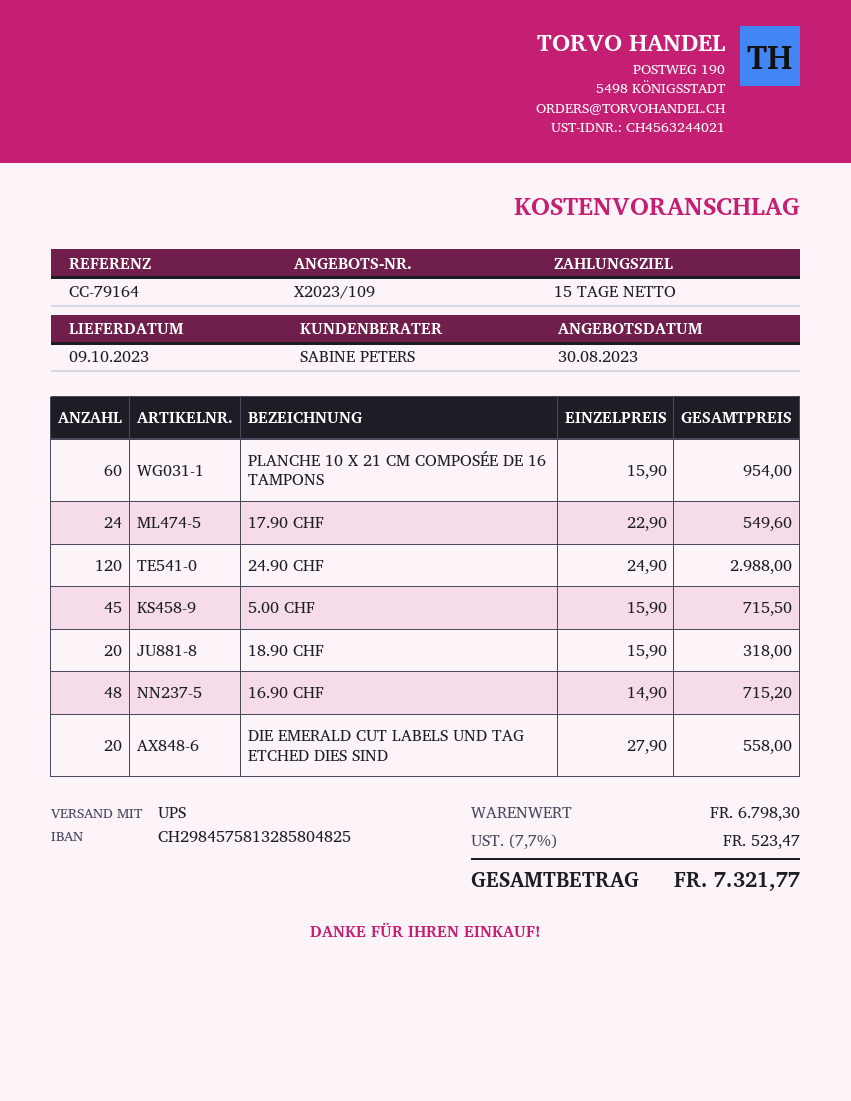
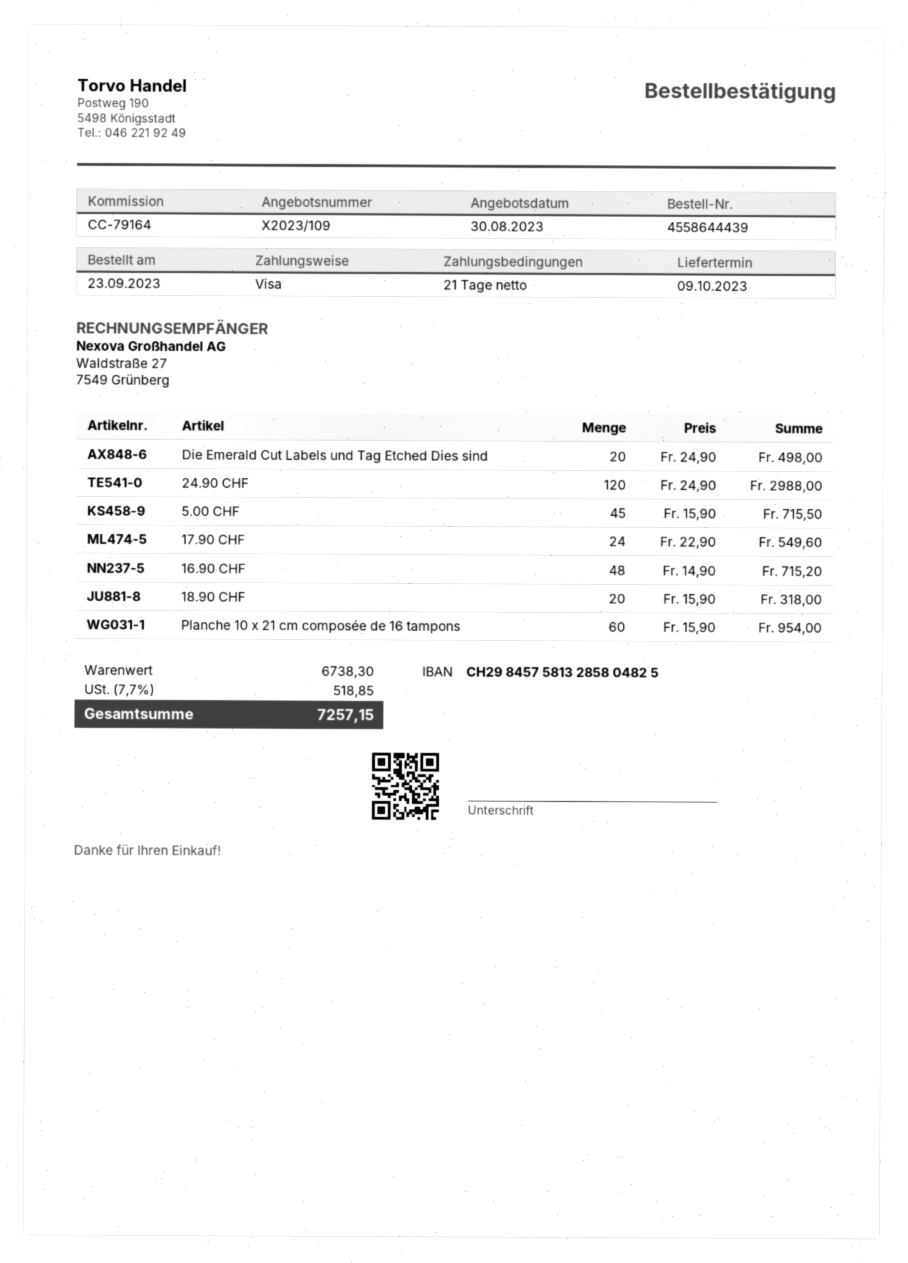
payment terms: 15 days -> 21 days
DIE EMERALD CUT LABELS UND TAG ETCHED DIES SIND: 20 x 27.90 = 558.00 -> 20 x 24.90 = 498.00
subtotal: 6798.30 -> 6738.30
tax: 7.7% = 523.47 -> 7.7% = 518.85
total: 7321.77 -> 7257.15

